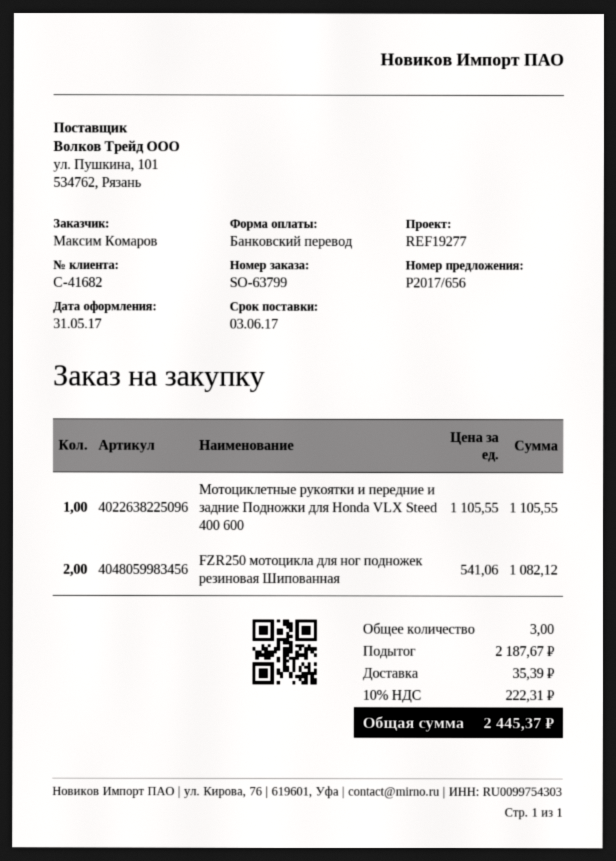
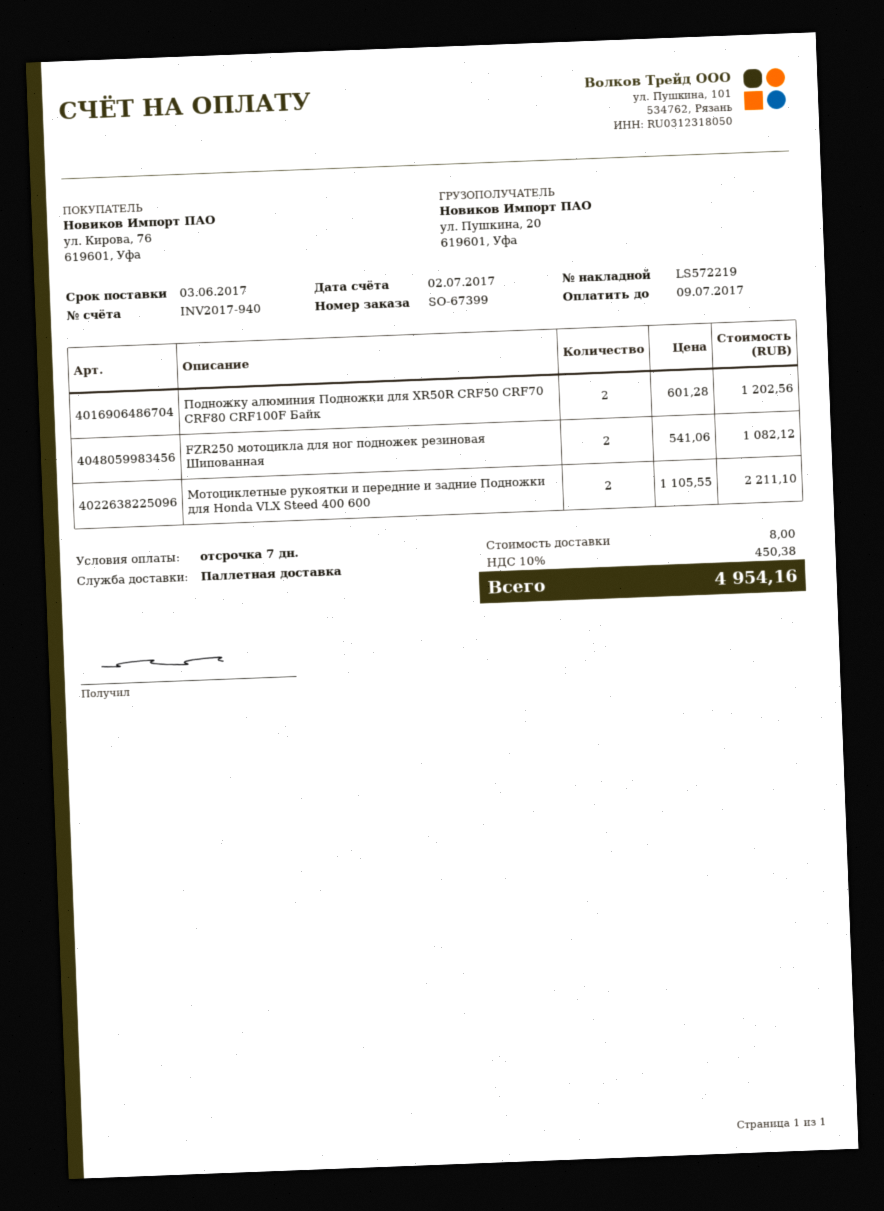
order number: SO-63799 -> SO-67399
Мотоциклетные рукоятки и передние и задние Подножки для Honda VLX Steed 400 600: 1 x 1105.55 = 1105.55 -> 2 x 1105.55 = 2211.10
Подножку алюминия Подножки для XR50R CRF50 CRF70 CRF80 CRF100F Байк: none -> 2 x 601.28 = 1202.56
shipping: 35.39 -> 8.00
tax: 10% = 222.31 -> 10% = 450.38
total: 2445.37 -> 4954.16

